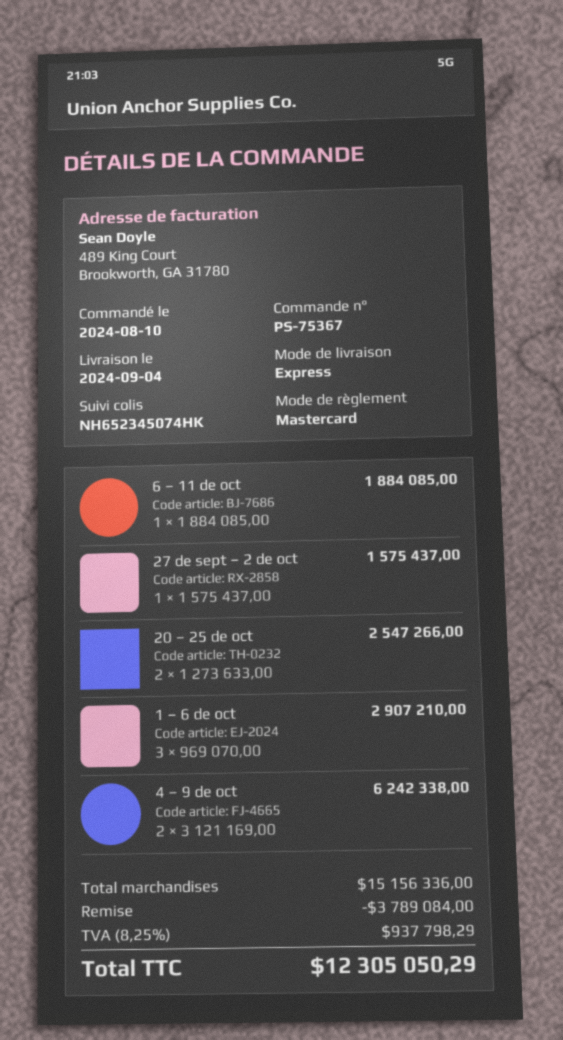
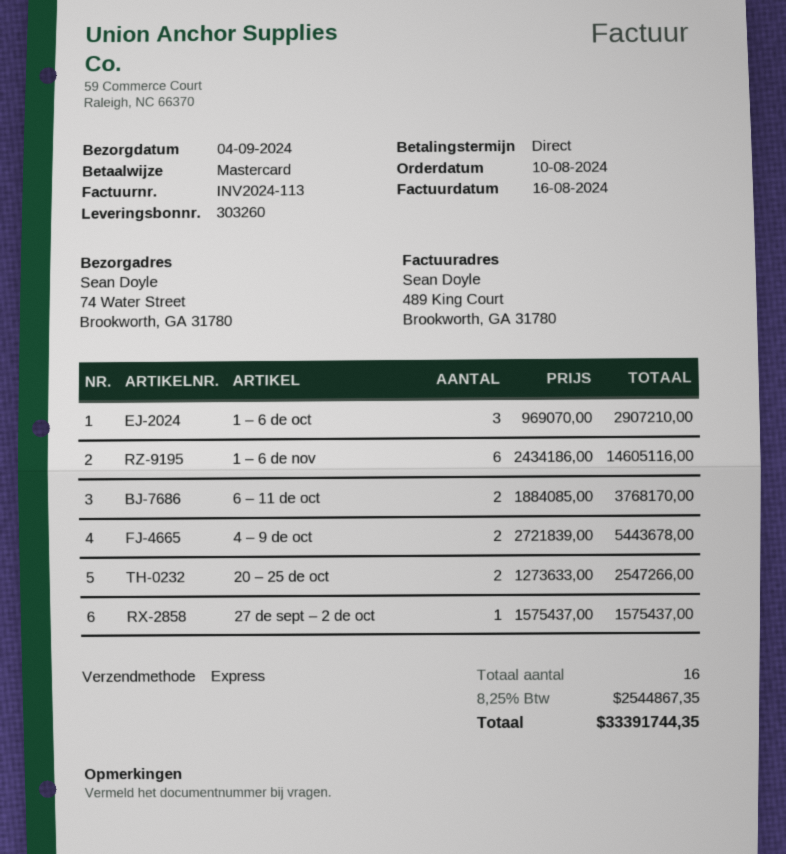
6 – 11 de oct: 1 x 1884085.00 = 1884085.00 -> 2 x 1884085.00 = 3768170.00
4 – 9 de oct: 2 x 3121169.00 = 6242338.00 -> 2 x 2721839.00 = 5443678.00
1 – 6 de nov: none -> 6 x 2434186.00 = 14605116.00
discount: 3789084.00 -> none
tax: 8.25% = 937798.29 -> 8.25% = 2544867.35
total: 12305050.29 -> 33391744.35

